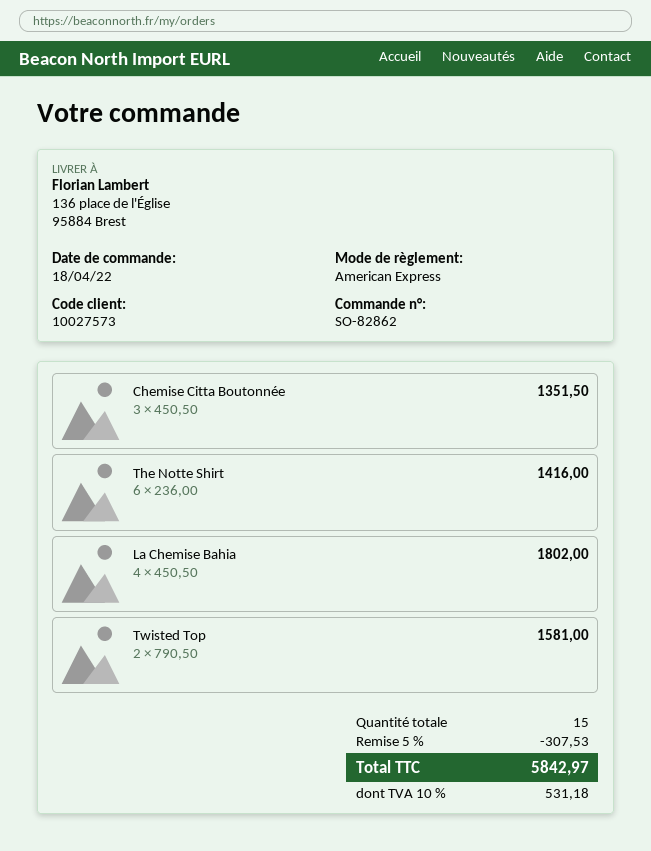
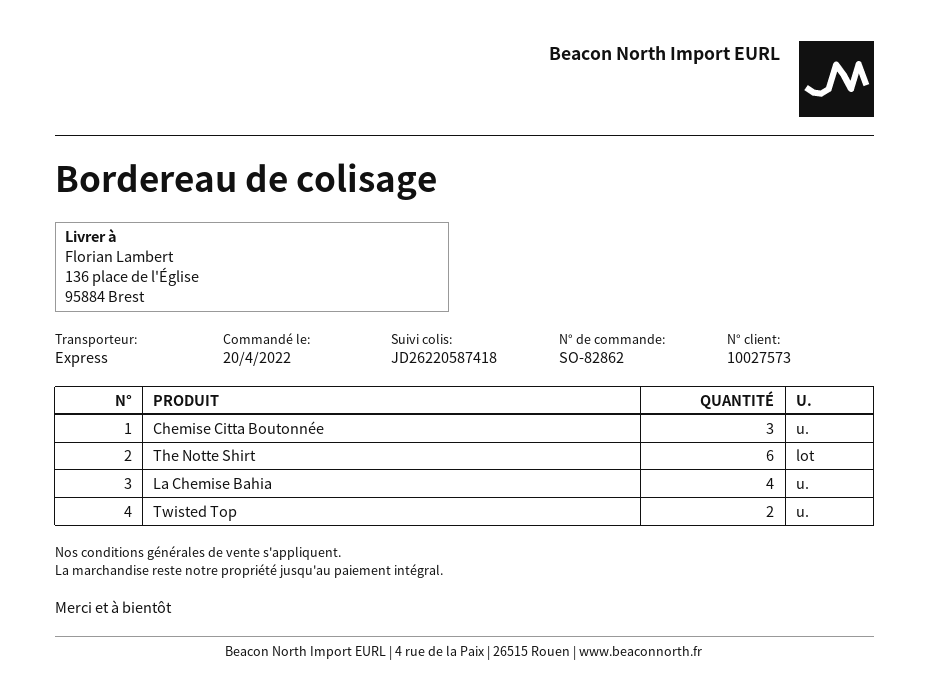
order date: 2022-04-18 -> 2022-04-20

